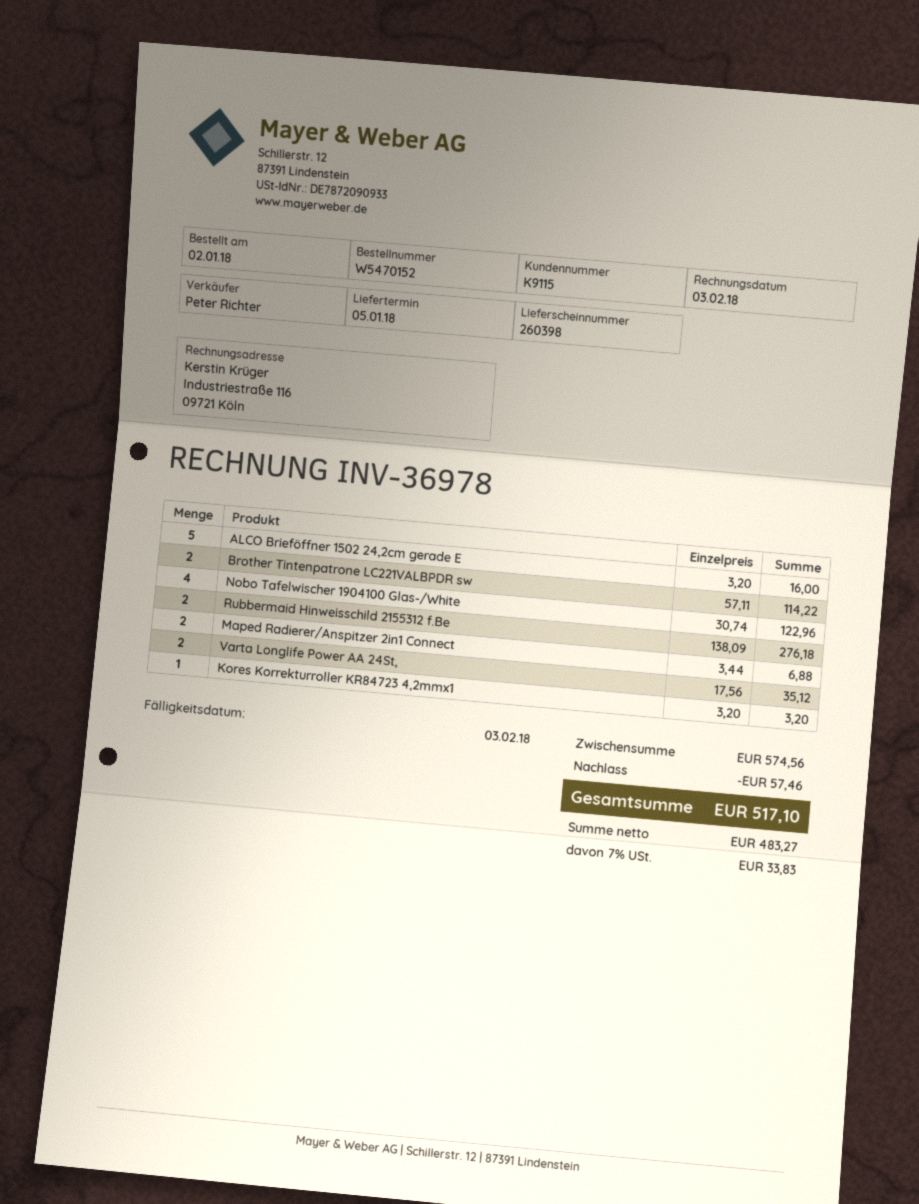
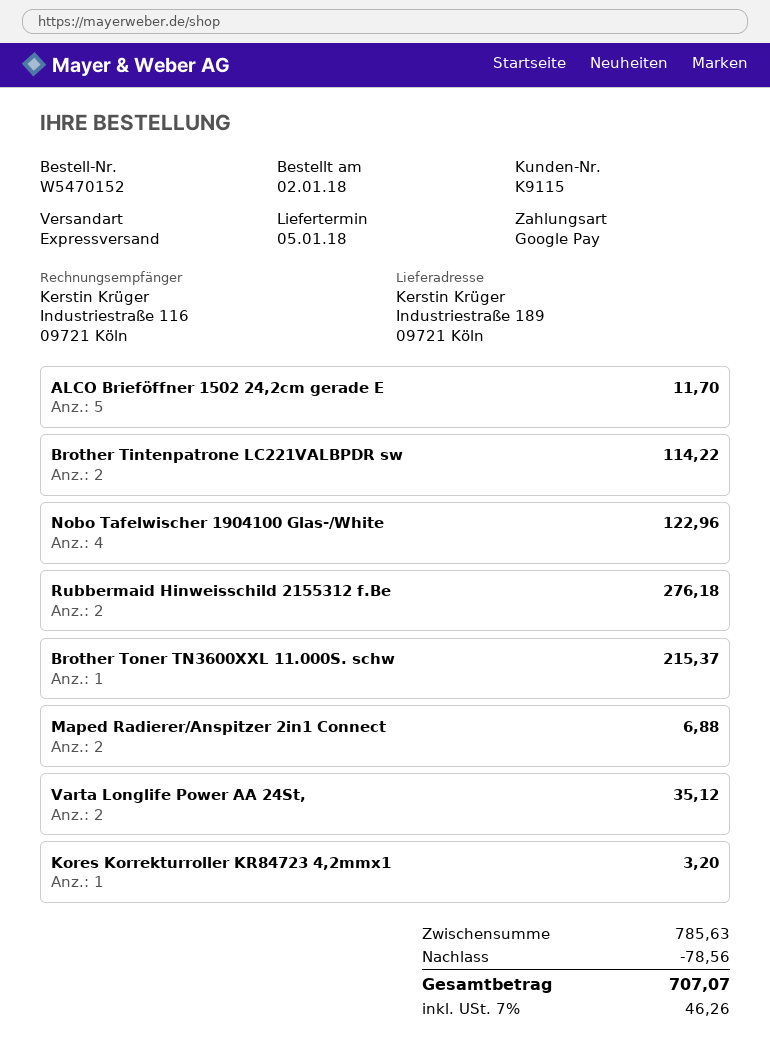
ALCO Brieföffner 1502 24,2cm gerade E: 5 for 16.00 -> 5 for 11.70
Brother Toner TN3600XXL 11.000S. schw: none -> 1 for 215.37
subtotal: 574.56 -> 785.63
discount: 57.46 -> 78.56
tax: 7% = 33.83 -> 7% = 46.26
total: 517.10 -> 707.07

